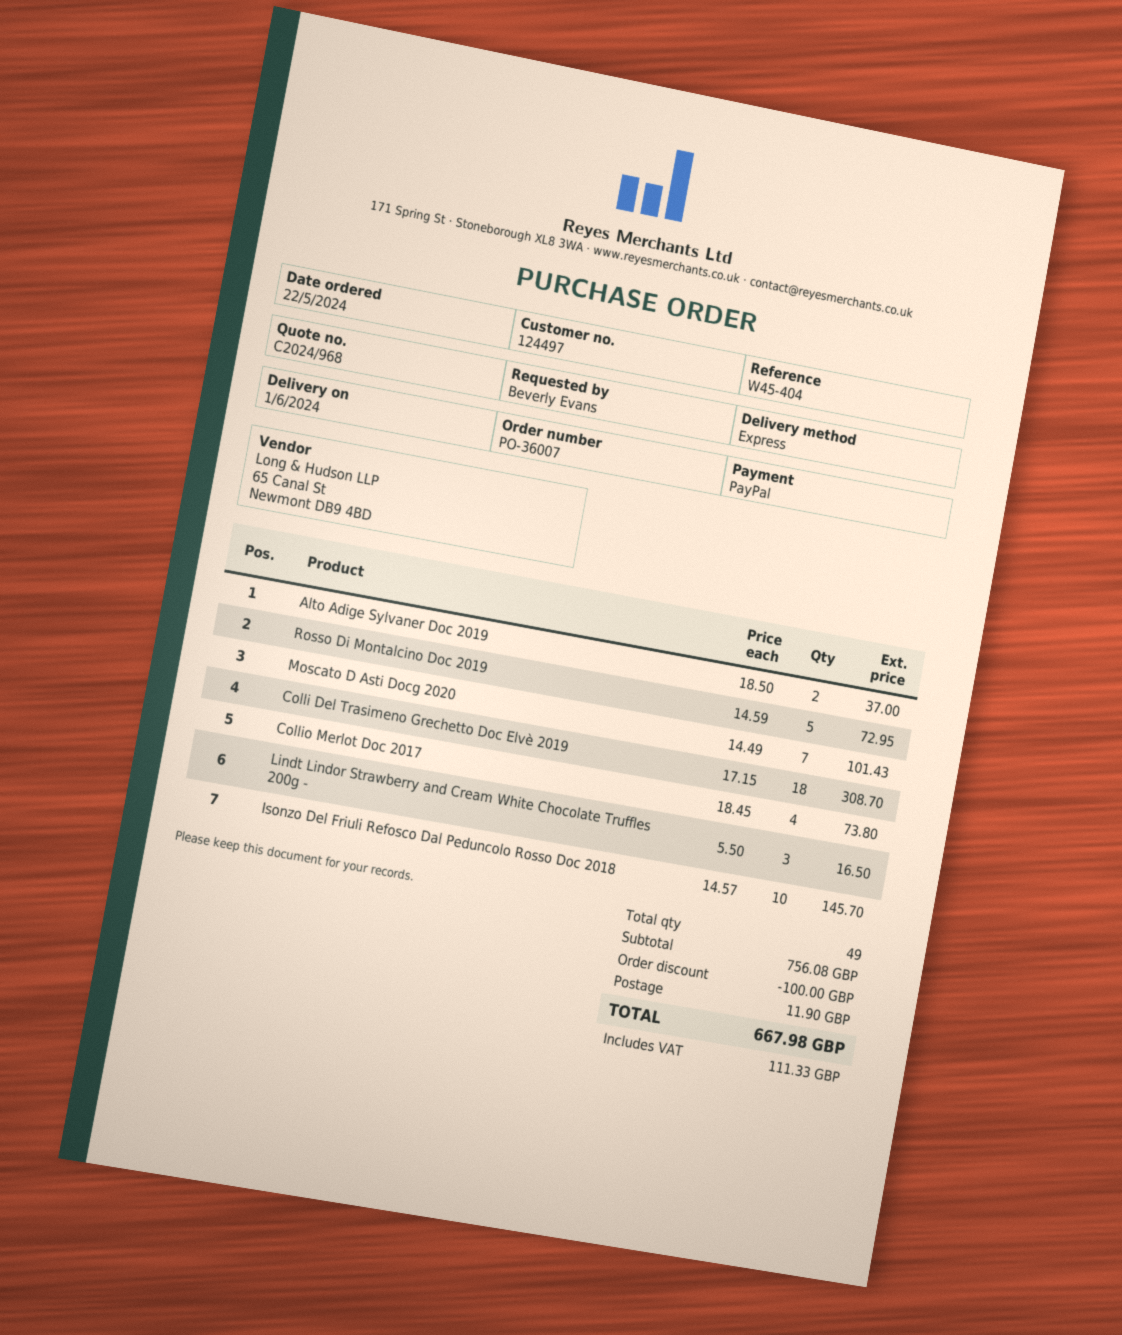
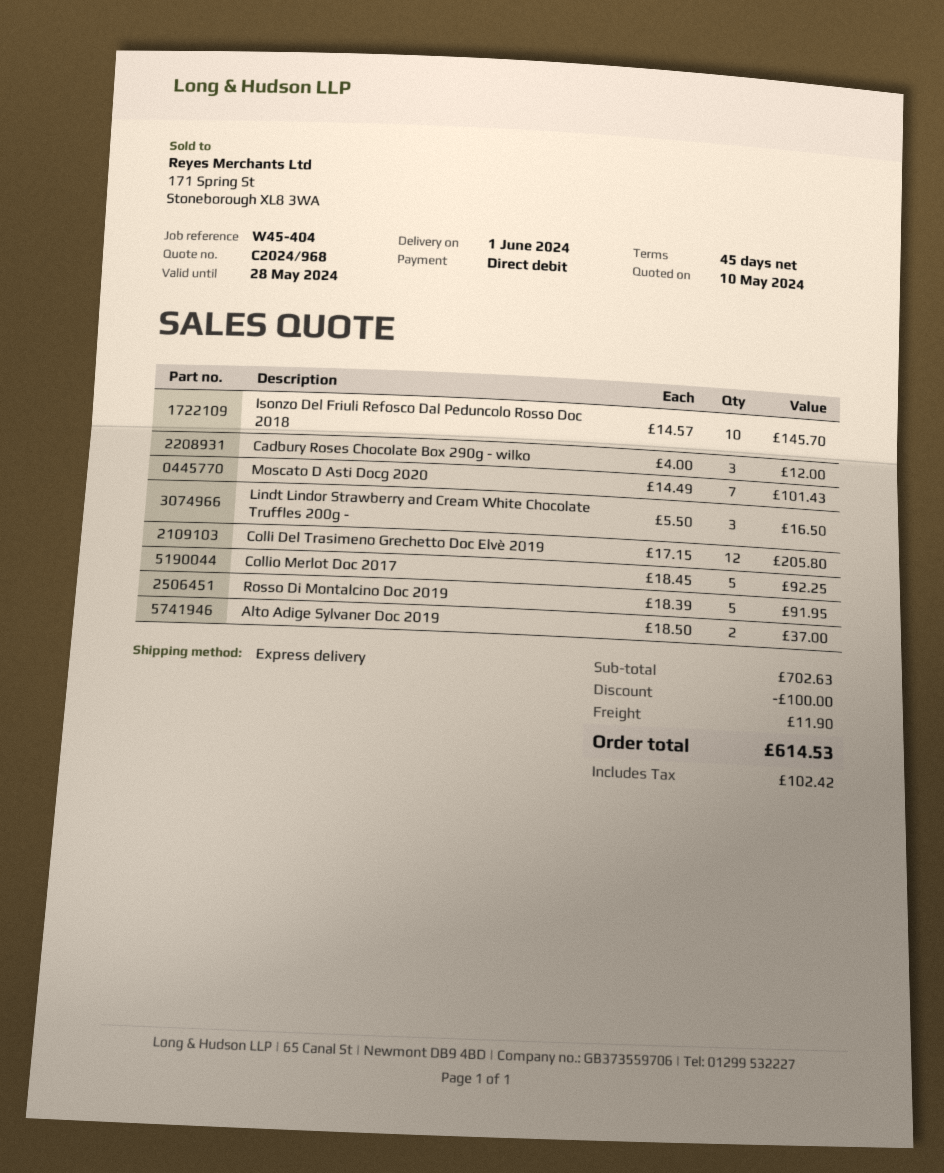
payment method: PayPal -> direct debit
Rosso Di Montalcino Doc 2019: 5 x 14.59 = 72.95 -> 5 x 18.39 = 91.95
Colli Del Trasimeno Grechetto Doc Elvè 2019: 18 x 17.15 = 308.70 -> 12 x 17.15 = 205.80
Collio Merlot Doc 2017: 4 x 18.45 = 73.80 -> 5 x 18.45 = 92.25
Cadbury Roses Chocolate Box 290g - wilko: none -> 3 x 4.00 = 12.00
subtotal: 756.08 -> 702.63
tax: 111.33 -> 102.42
total: 667.98 -> 614.53

